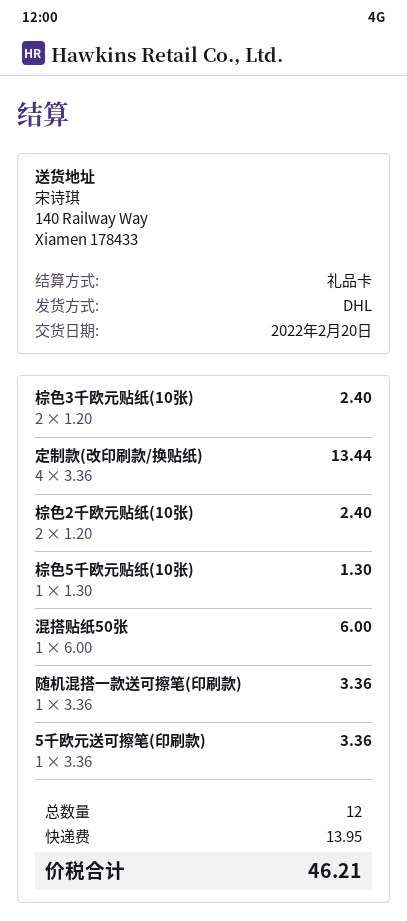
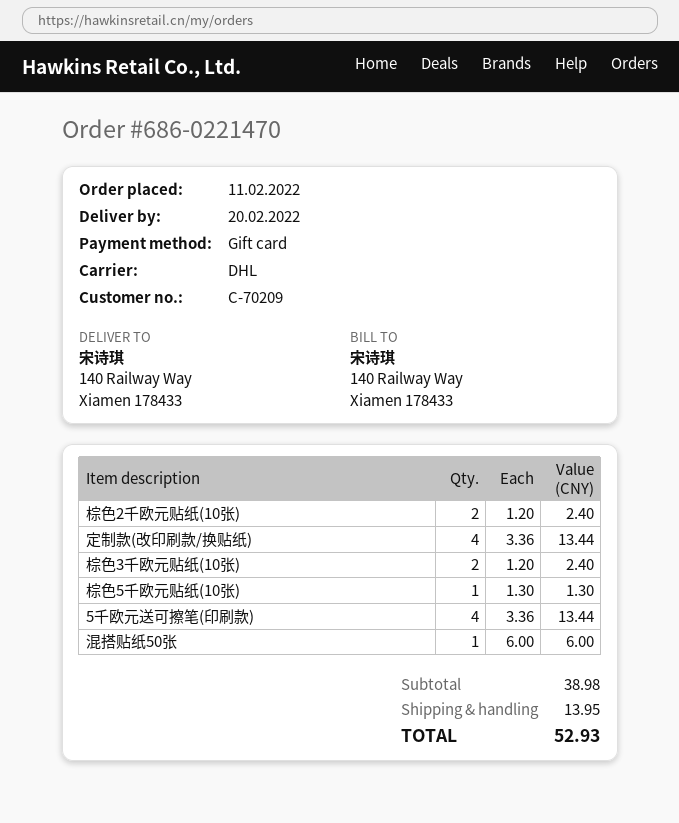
随机混搭一款送可擦笔(印刷款): 1 x 3.36 = 3.36 -> none
5千欧元送可擦笔(印刷款): 1 x 3.36 = 3.36 -> 4 x 3.36 = 13.44
total: 46.21 -> 52.93

